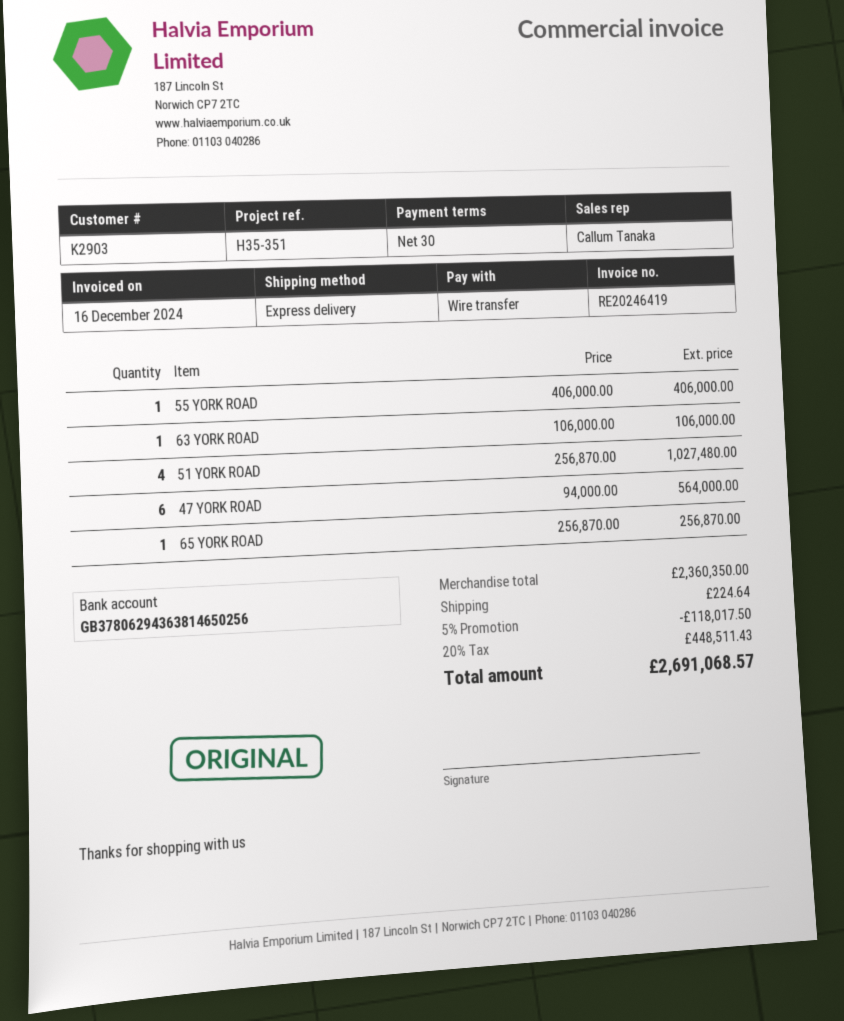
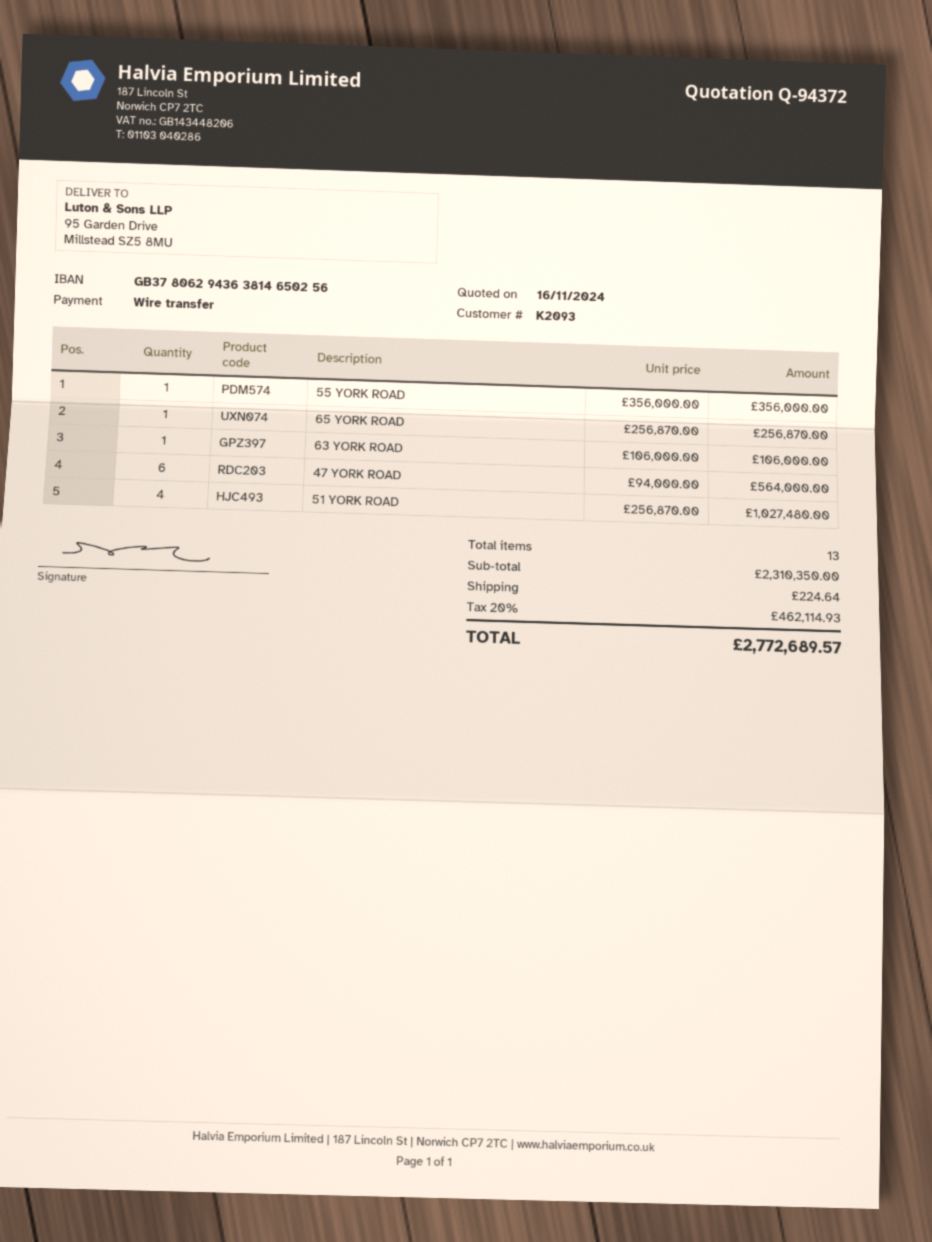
customer number: K2903 -> K2093
55 YORK ROAD: 1 x 406000.00 = 406000.00 -> 1 x 356000.00 = 356000.00
subtotal: 2360350.00 -> 2310350.00
discount: 5% = 118017.50 -> none
tax: 20% = 448511.43 -> 20% = 462114.93
total: 2691068.57 -> 2772689.57

